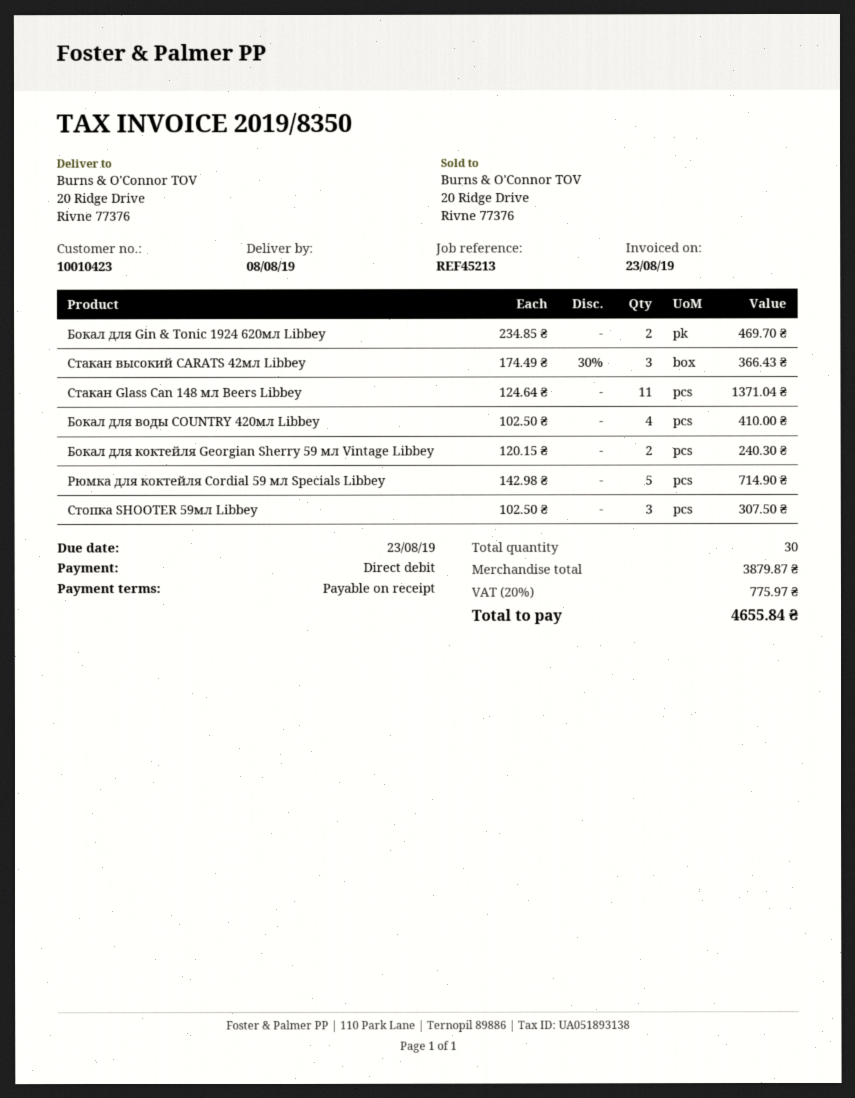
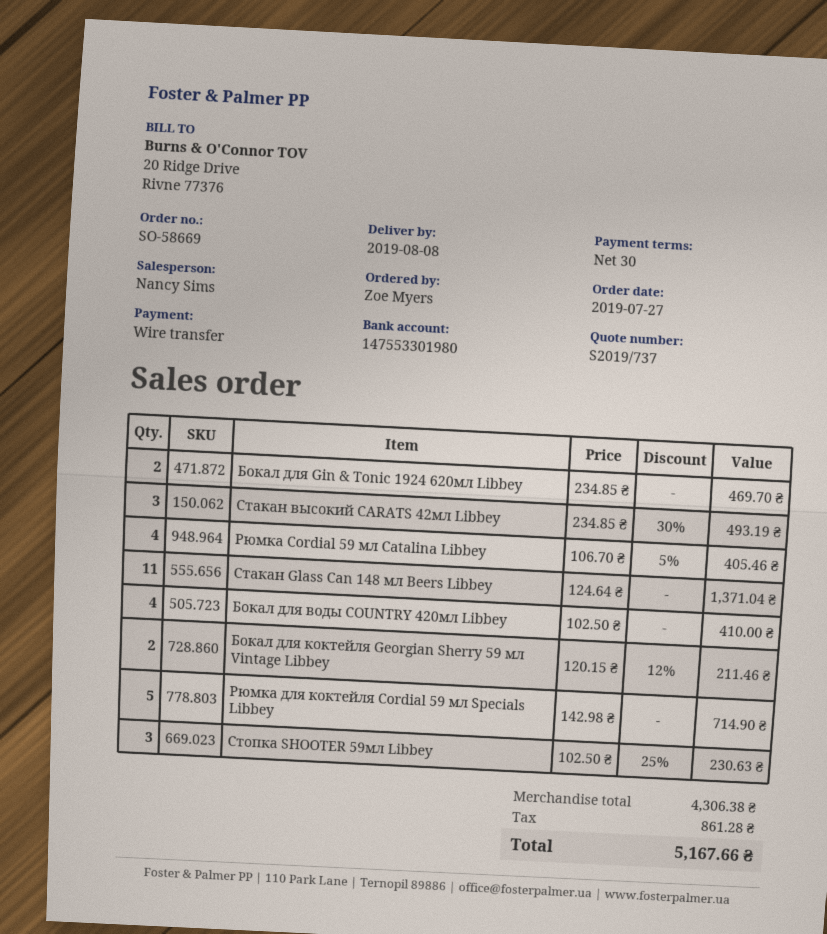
payment terms: on receipt -> 30 days
payment method: direct debit -> bank transfer
Стакан высокий CARATS 42мл Libbey: 3 x 174.49 - 30% = 366.43 -> 3 x 234.85 - 30% = 493.19
Бокал для коктейля Georgian Sherry 59 мл Vintage Libbey: 2 x 120.15 = 240.30 -> 2 x 120.15 - 12% = 211.46
Стопка SHOOTER 59мл Libbey: 3 x 102.50 = 307.50 -> 3 x 102.50 - 25% = 230.63
Рюмка Cordial 59 мл Catalina Libbey: none -> 4 x 106.70 - 5% = 405.46
subtotal: 3879.87 -> 4306.38
tax: 775.97 -> 861.28
total: 4655.84 -> 5167.66

